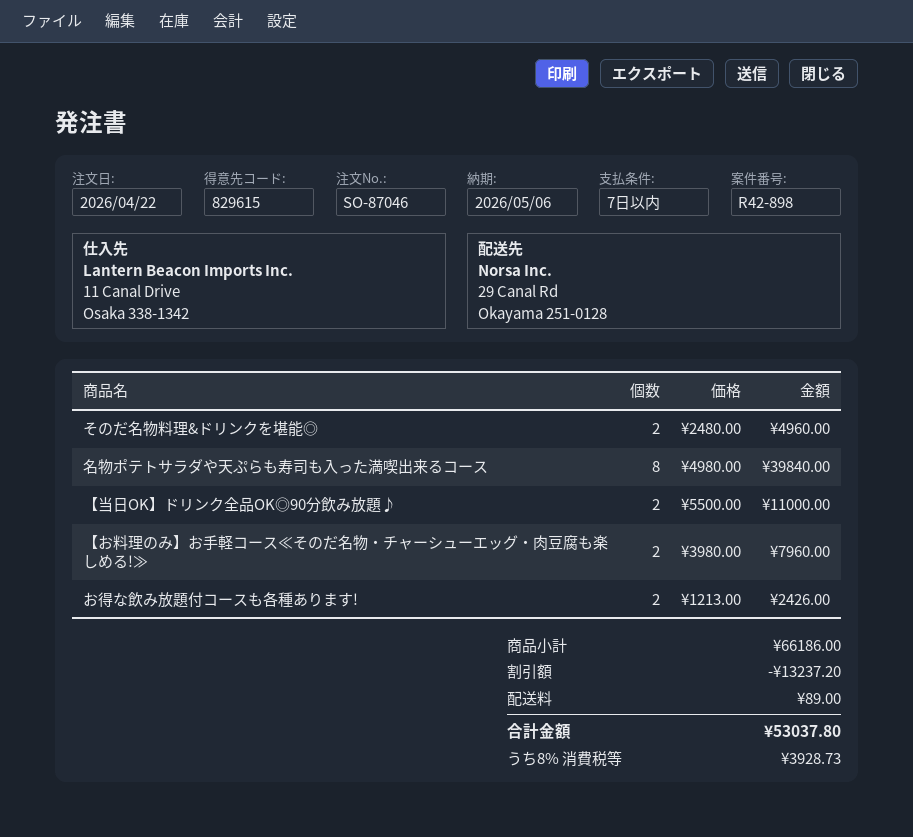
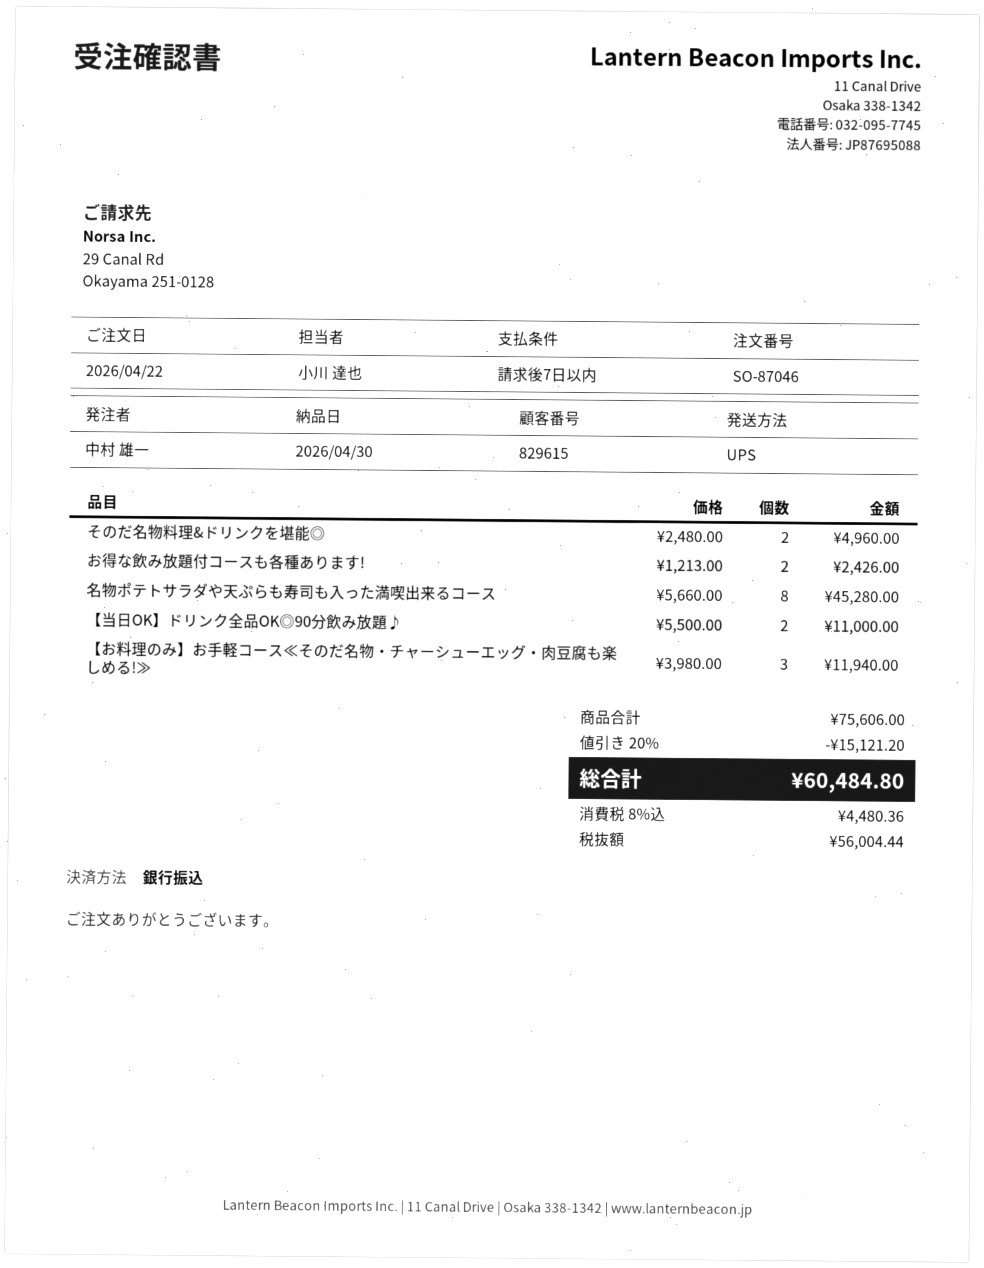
delivery date: 2026-05-06 -> 2026-04-30
名物ポテトサラダや天ぷらも寿司も入った満喫出来るコース: 8 x 4980.00 = 39840.00 -> 8 x 5660.00 = 45280.00
【お料理のみ】お手軽コース≪そのだ名物・チャーシューエッグ・肉豆腐も楽しめる!≫: 2 x 3980.00 = 7960.00 -> 3 x 3980.00 = 11940.00
subtotal: 66186.00 -> 75606.00
discount: 13237.20 -> 15121.20
shipping: 89.00 -> none
tax: 8% = 3928.73 -> 8% = 4480.36
total: 53037.80 -> 60484.80

